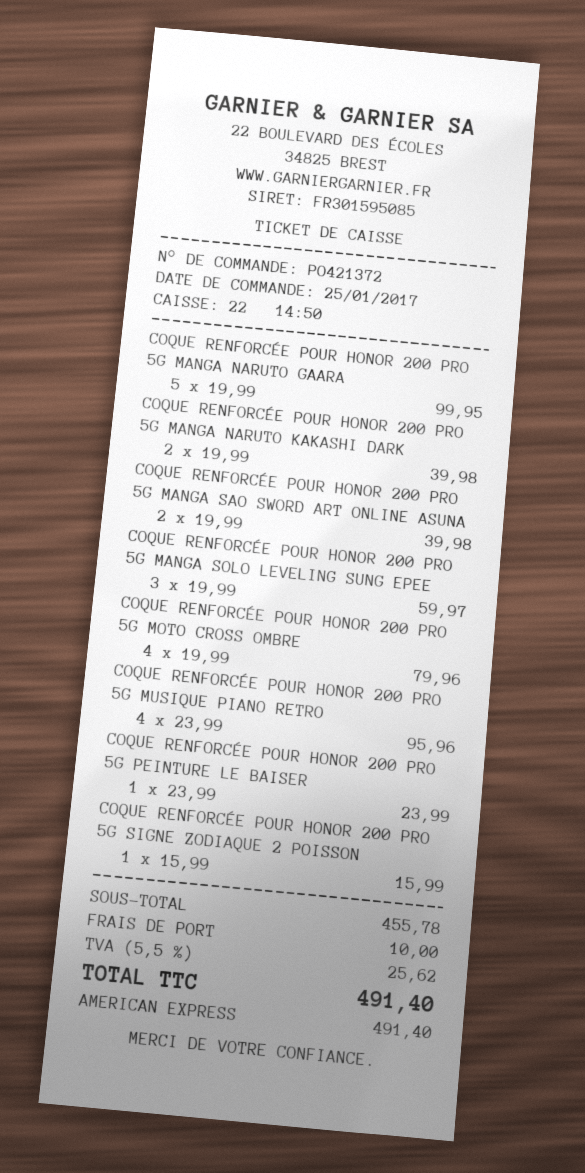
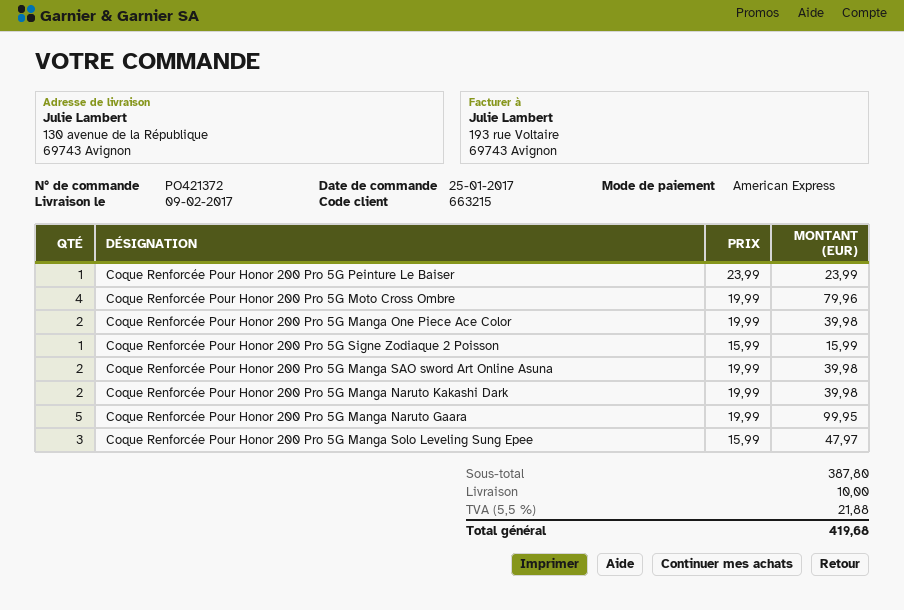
COQUE RENFORCÉE POUR HONOR 200 PRO 5G MANGA SOLO LEVELING SUNG EPEE: 3 x 19.99 = 59.97 -> 3 x 15.99 = 47.97
COQUE RENFORCÉE POUR HONOR 200 PRO 5G MUSIQUE PIANO RETRO: 4 x 23.99 = 95.96 -> none
Coque Renforcée Pour Honor 200 Pro 5G Manga One Piece Ace Color: none -> 2 x 19.99 = 39.98
subtotal: 455.78 -> 387.80
tax: 5.5% = 25.62 -> 5.5% = 21.88
total: 491.40 -> 419.68

